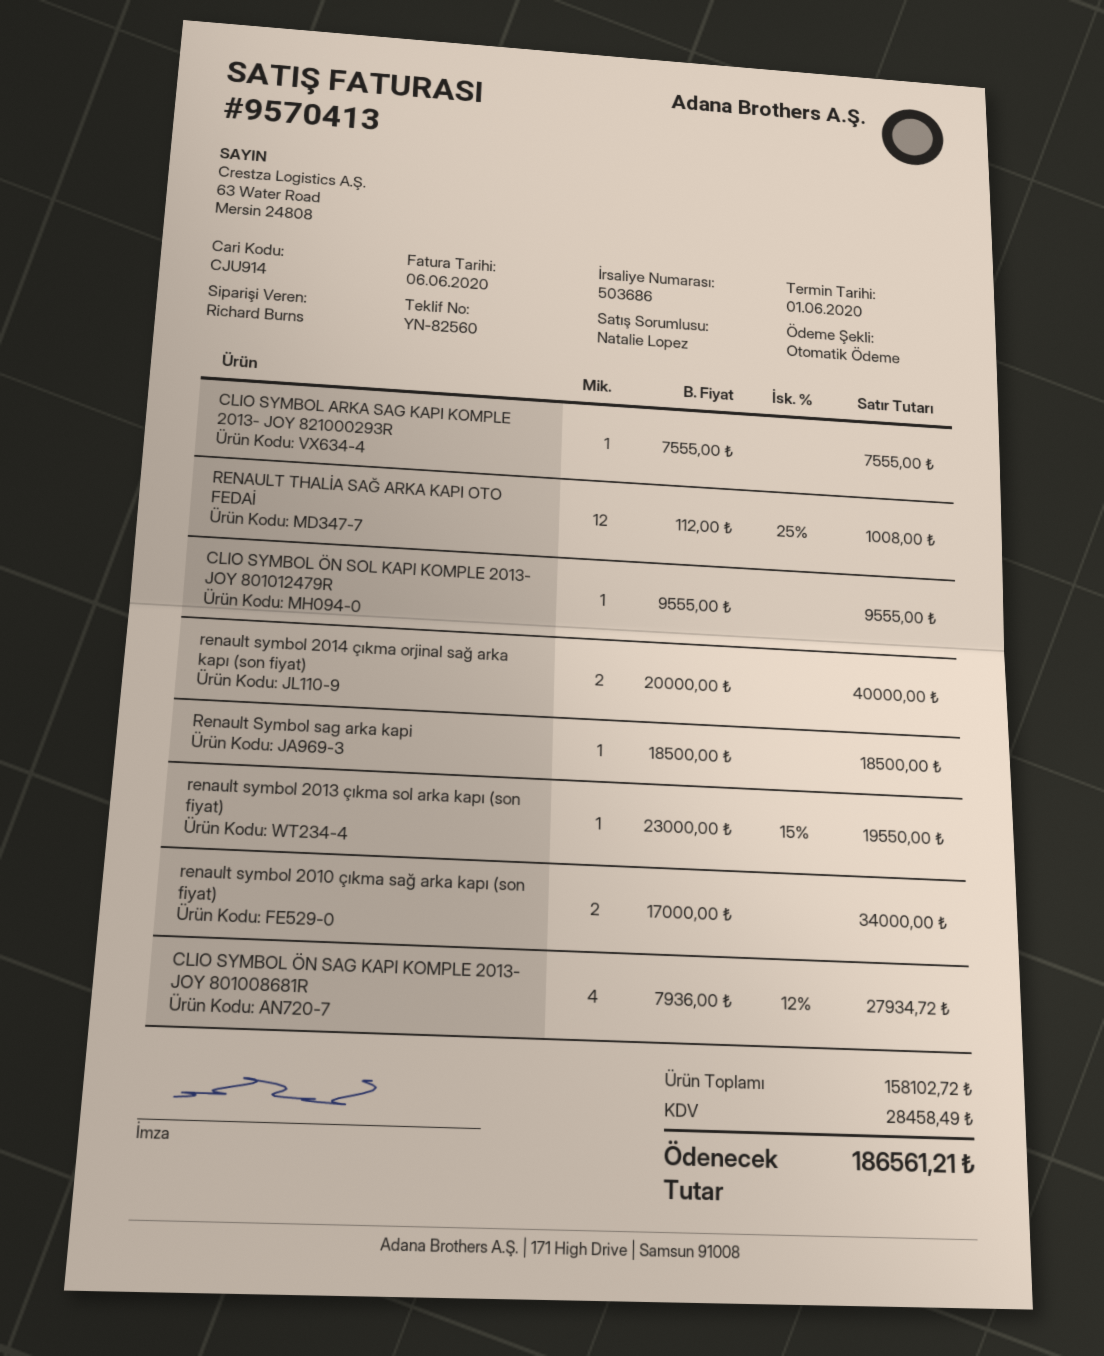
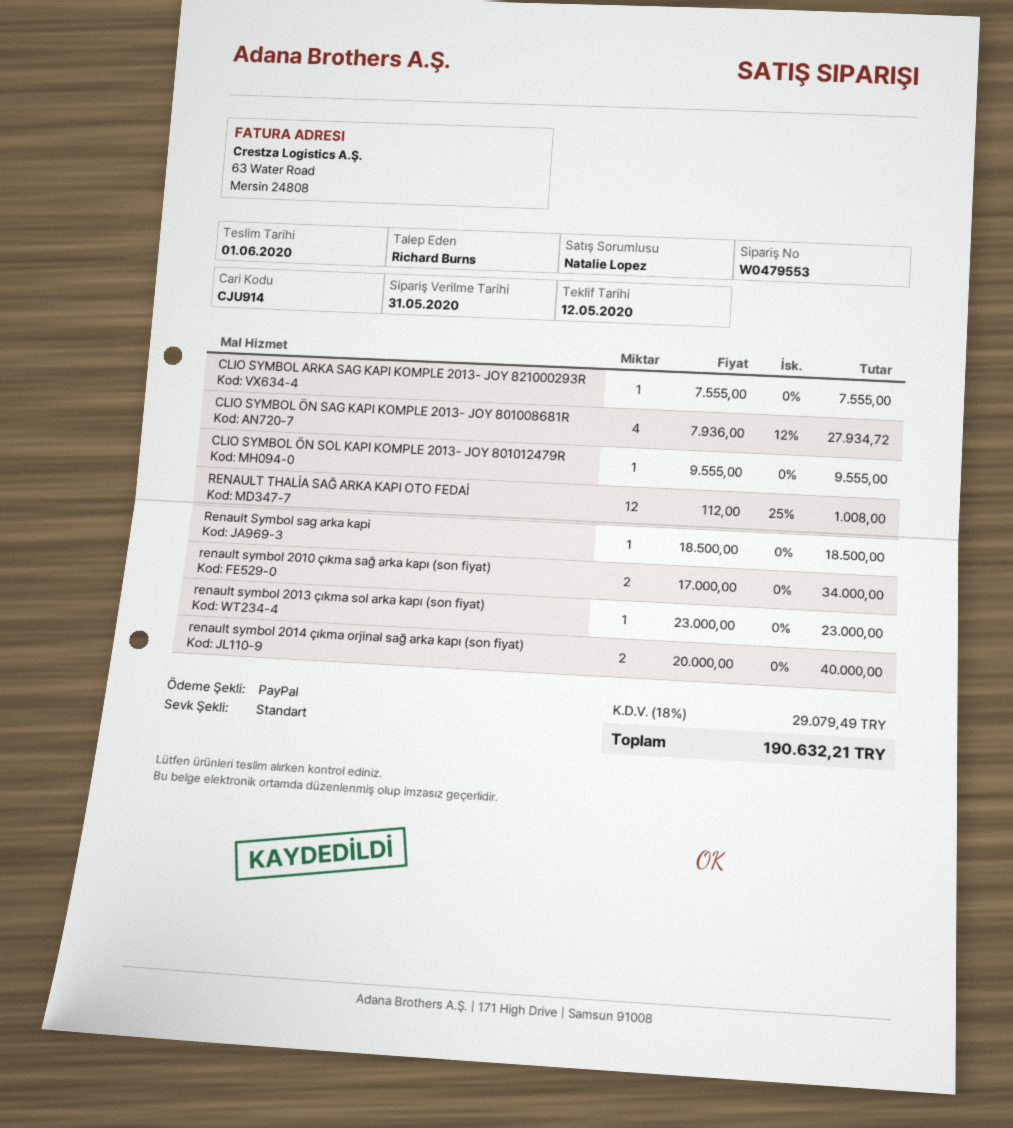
payment method: direct debit -> PayPal
renault symbol 2013 çıkma sol arka kapı (son fiyat): 1 x 23000.00 - 15% = 19550.00 -> 1 x 23000.00 = 23000.00
tax: 28458.49 -> 29079.49
total: 186561.21 -> 190632.21

